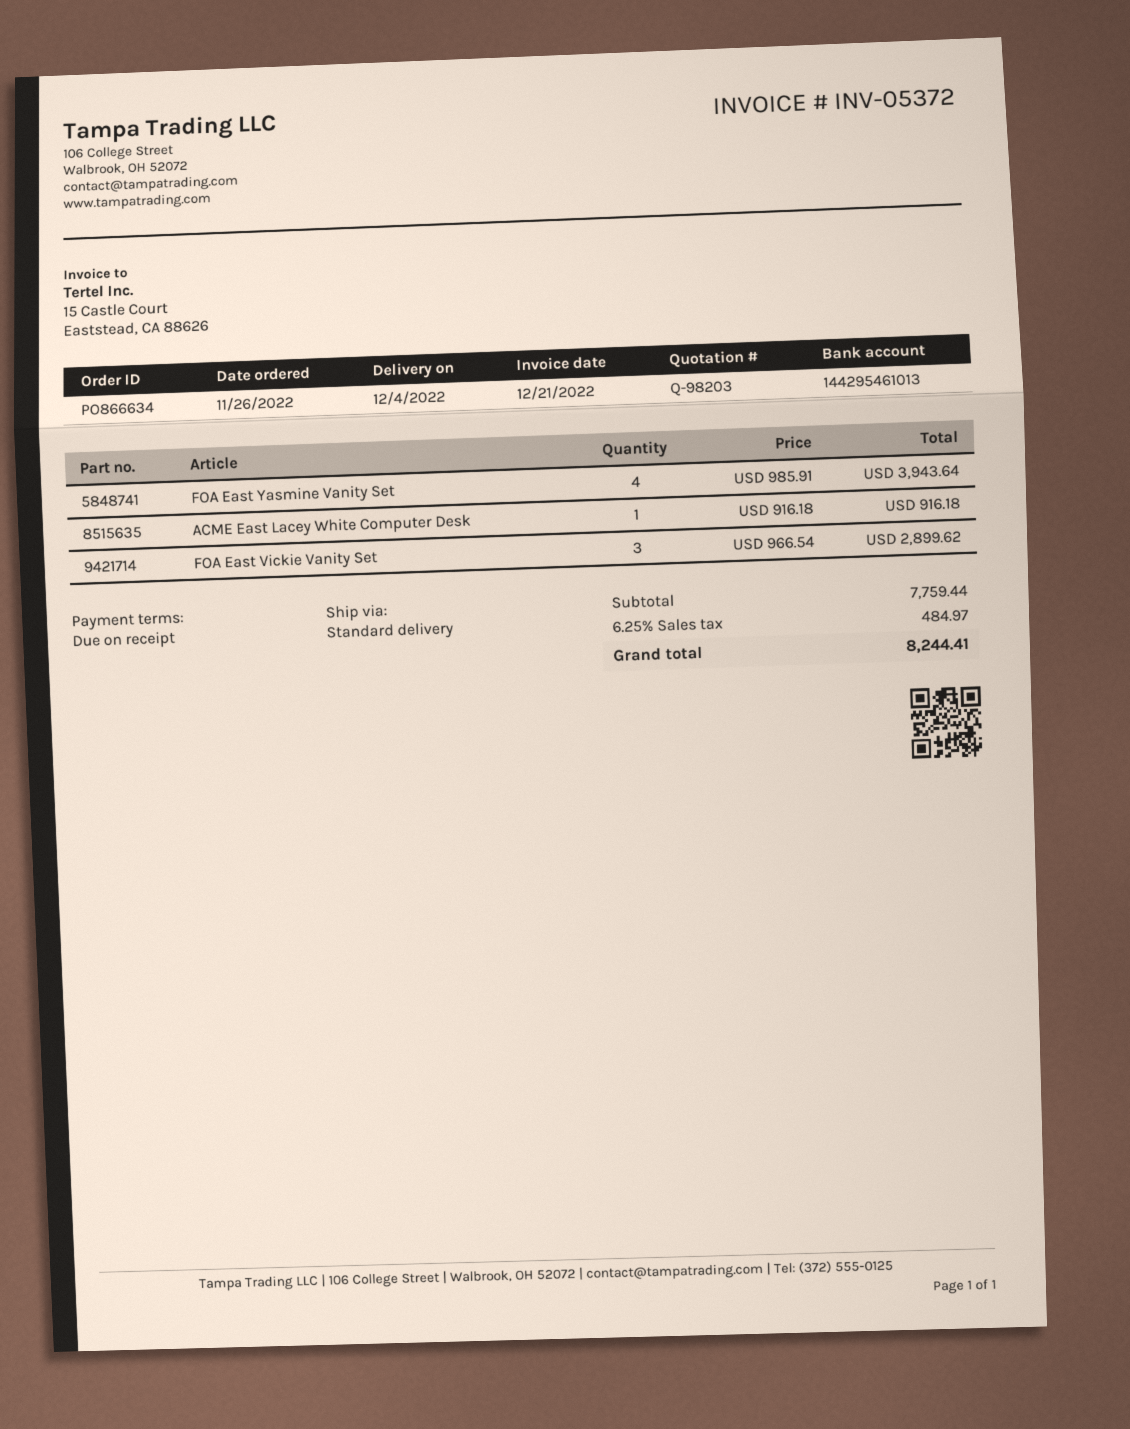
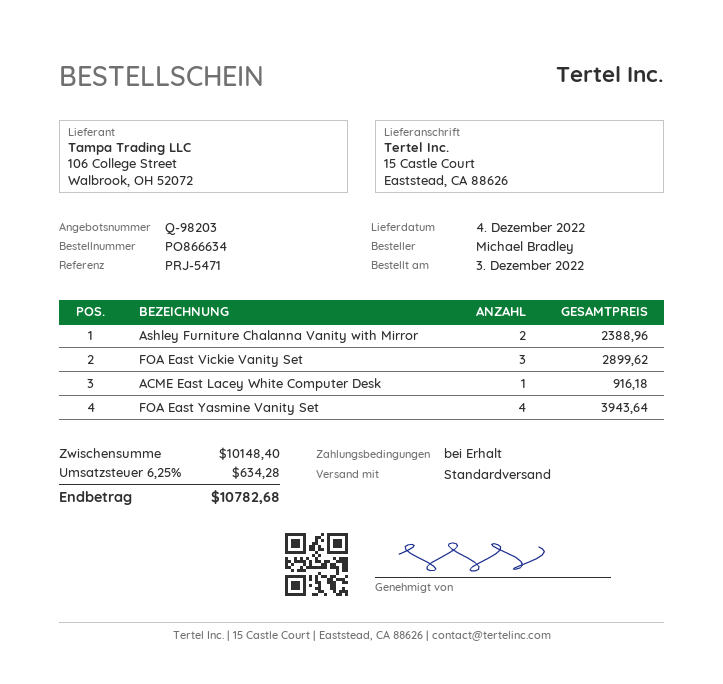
order date: 2022-11-26 -> 2022-12-03
Ashley Furniture Chalanna Vanity with Mirror: none -> 2 for 2388.96
subtotal: 7759.44 -> 10148.40
tax: 6.25% = 484.97 -> 6.25% = 634.28
total: 8244.41 -> 10782.68

